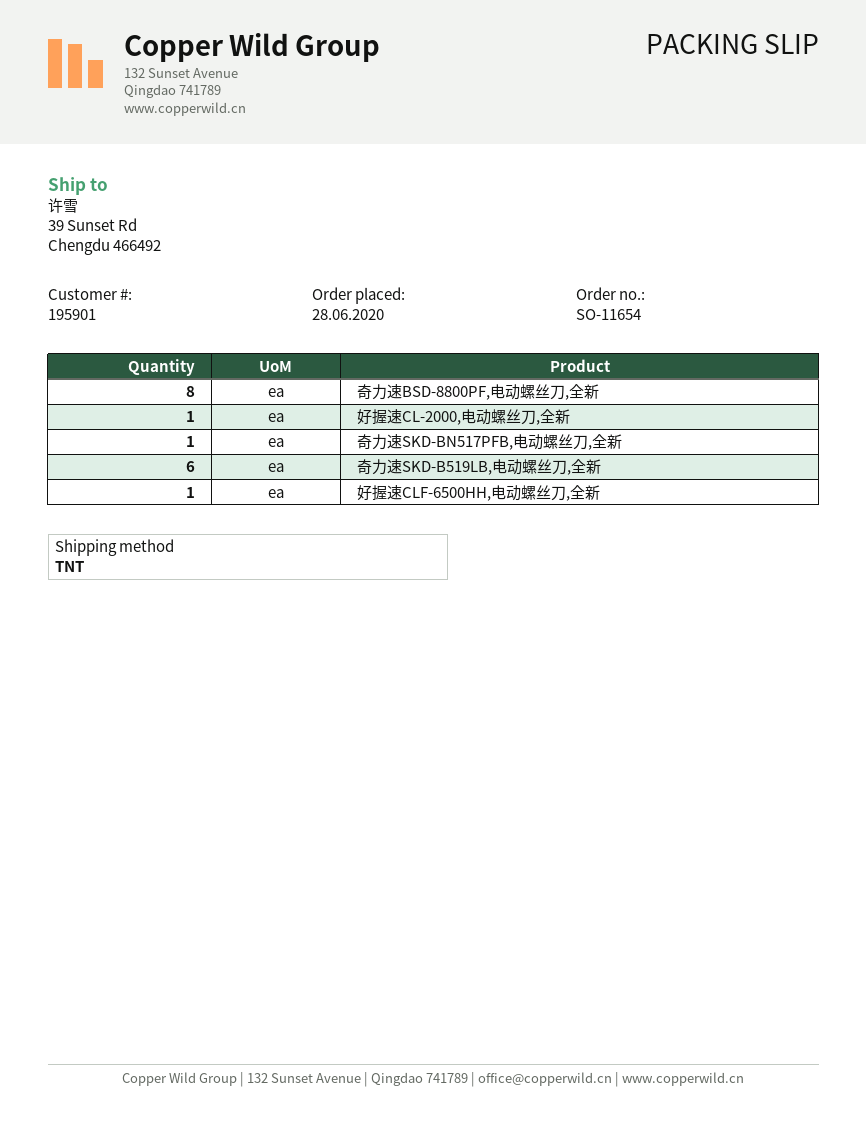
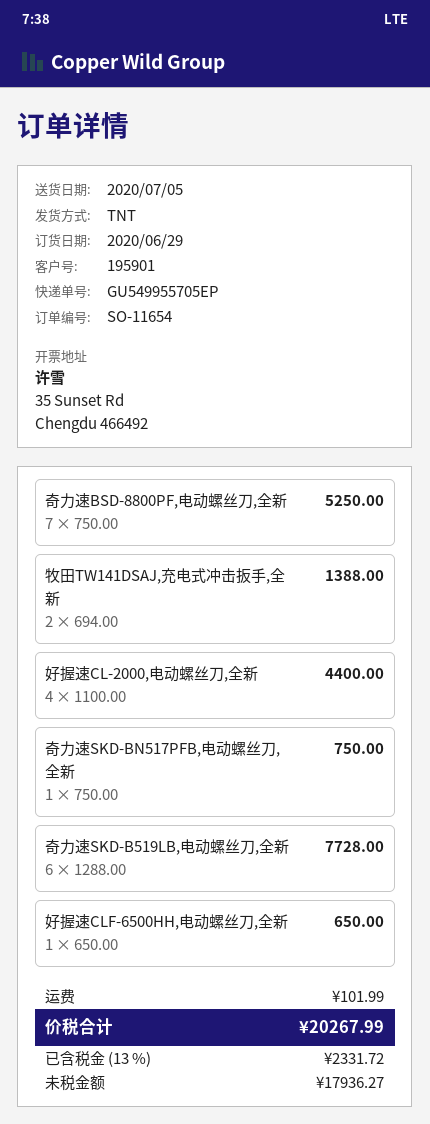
order date: 2020-06-28 -> 2020-06-29
奇力速BSD-8800PF,电动螺丝刀,全新: 8 -> 7
好握速CL-2000,电动螺丝刀,全新: 1 -> 4
牧田TW141DSAJ,充电式冲击扳手,全新: none -> 2

